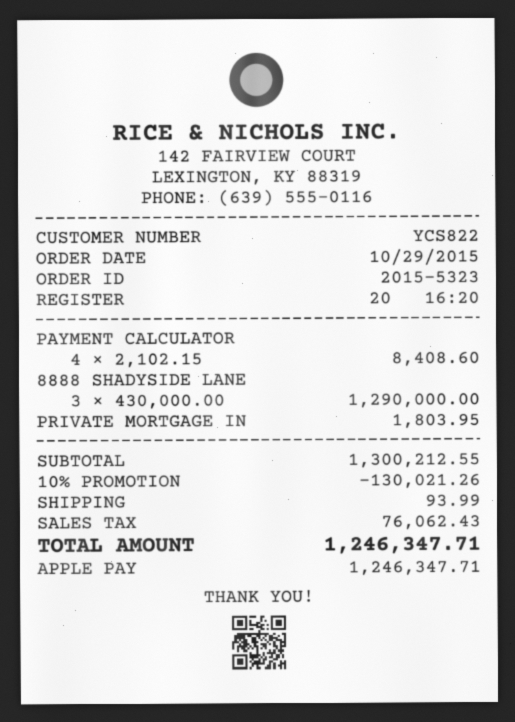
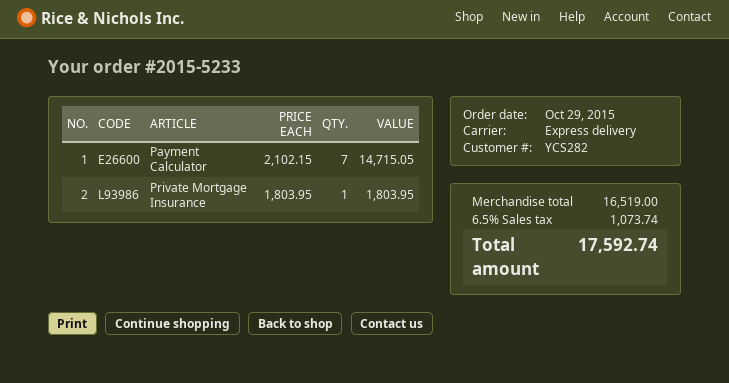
order number: 2015-5323 -> 2015-5233
customer number: YCS822 -> YCS282
PAYMENT CALCULATOR: 4 x 2102.15 = 8408.60 -> 7 x 2102.15 = 14715.05
8888 SHADYSIDE LANE: 3 x 430000.00 = 1290000.00 -> none
subtotal: 1300212.55 -> 16519.00
discount: 10% = 130021.26 -> none
shipping: 93.99 -> none
tax: 76062.43 -> 1073.74
total: 1246347.71 -> 17592.74

